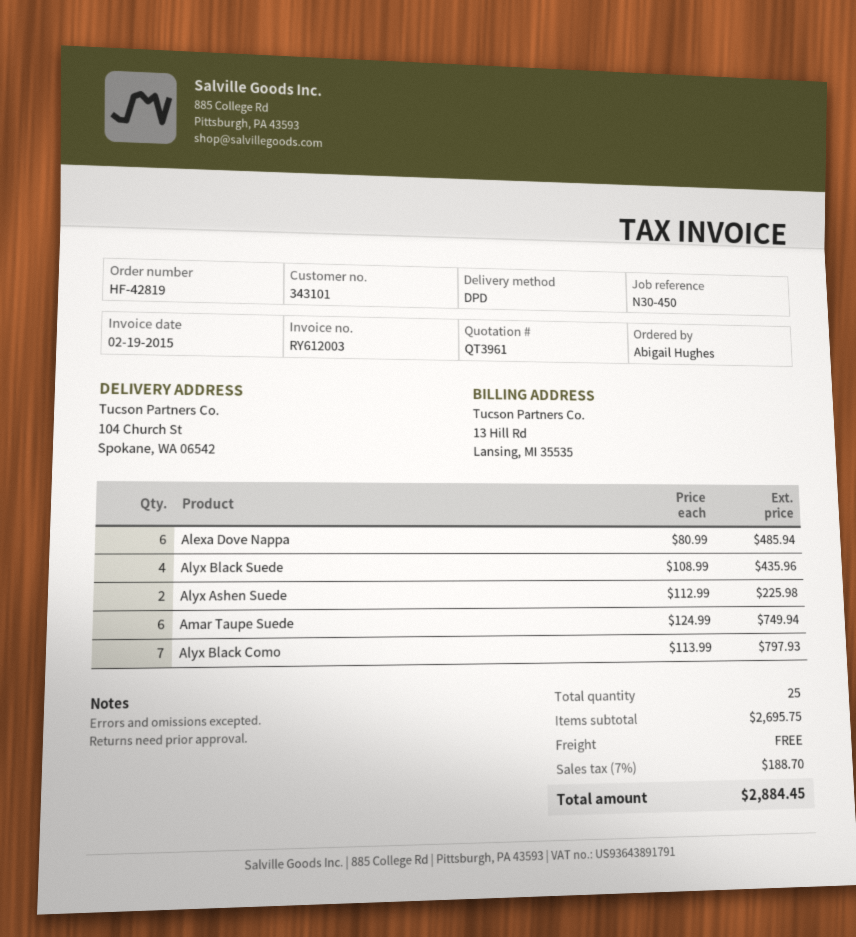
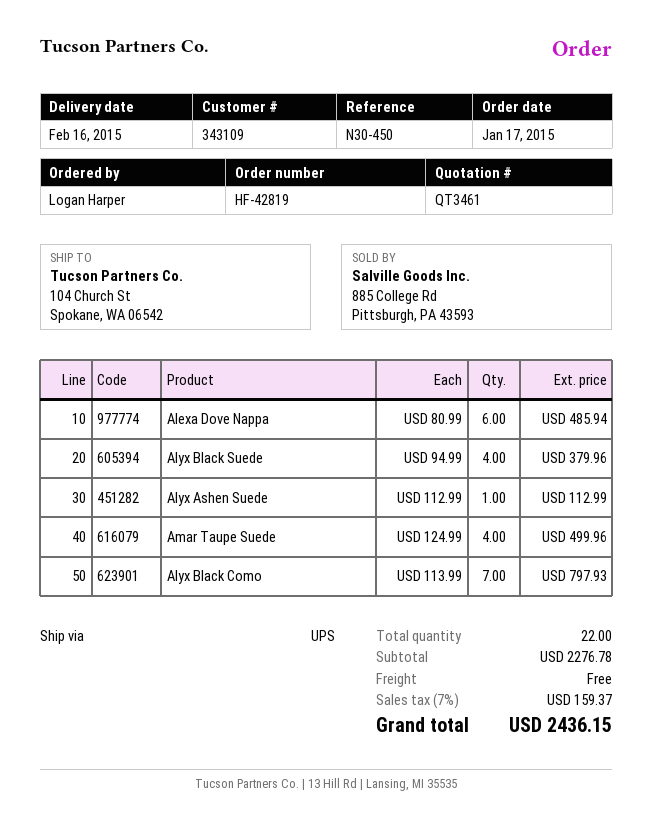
quote number: QT3961 -> QT3461
customer number: 343101 -> 343109
ordered by: Abigail Hughes -> Logan Harper
shipping method: DPD -> UPS
Alyx Black Suede: 4 x 108.99 = 435.96 -> 4 x 94.99 = 379.96
Alyx Ashen Suede: 2 x 112.99 = 225.98 -> 1 x 112.99 = 112.99
Amar Taupe Suede: 6 x 124.99 = 749.94 -> 4 x 124.99 = 499.96
total quantity: 25 -> 22
subtotal: 2695.75 -> 2276.78
tax: 7% = 188.70 -> 7% = 159.37
total: 2884.45 -> 2436.15

